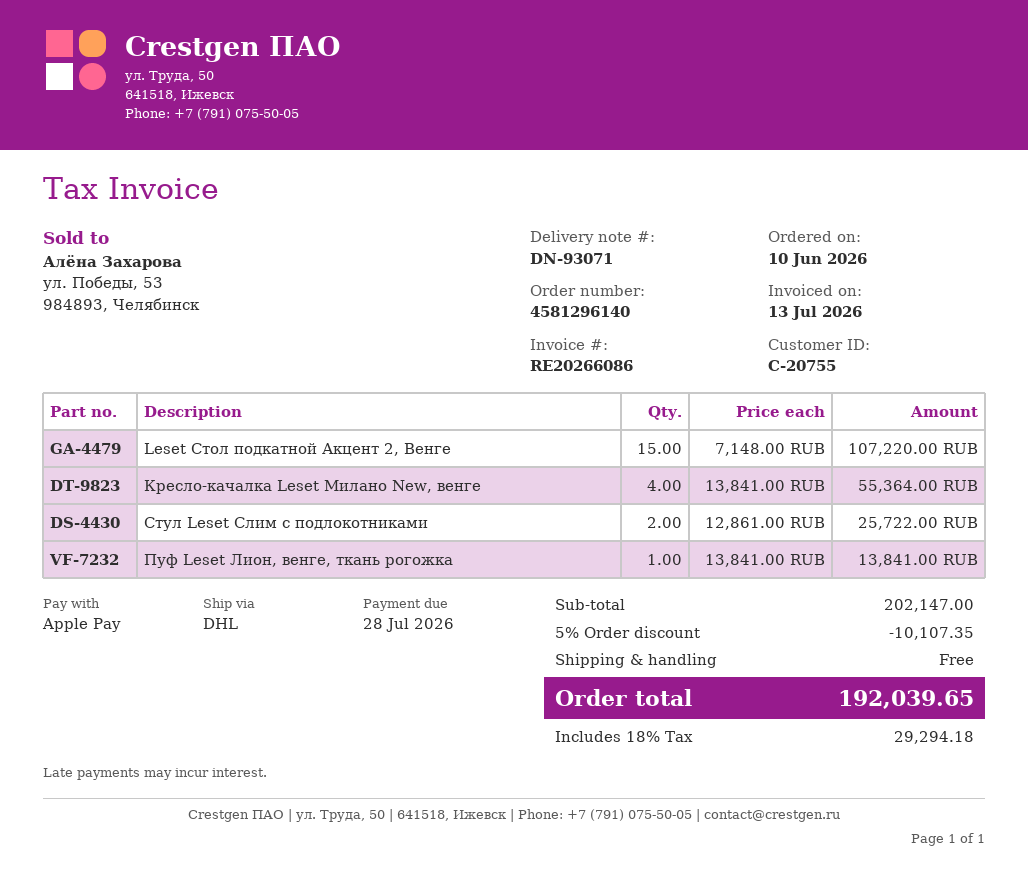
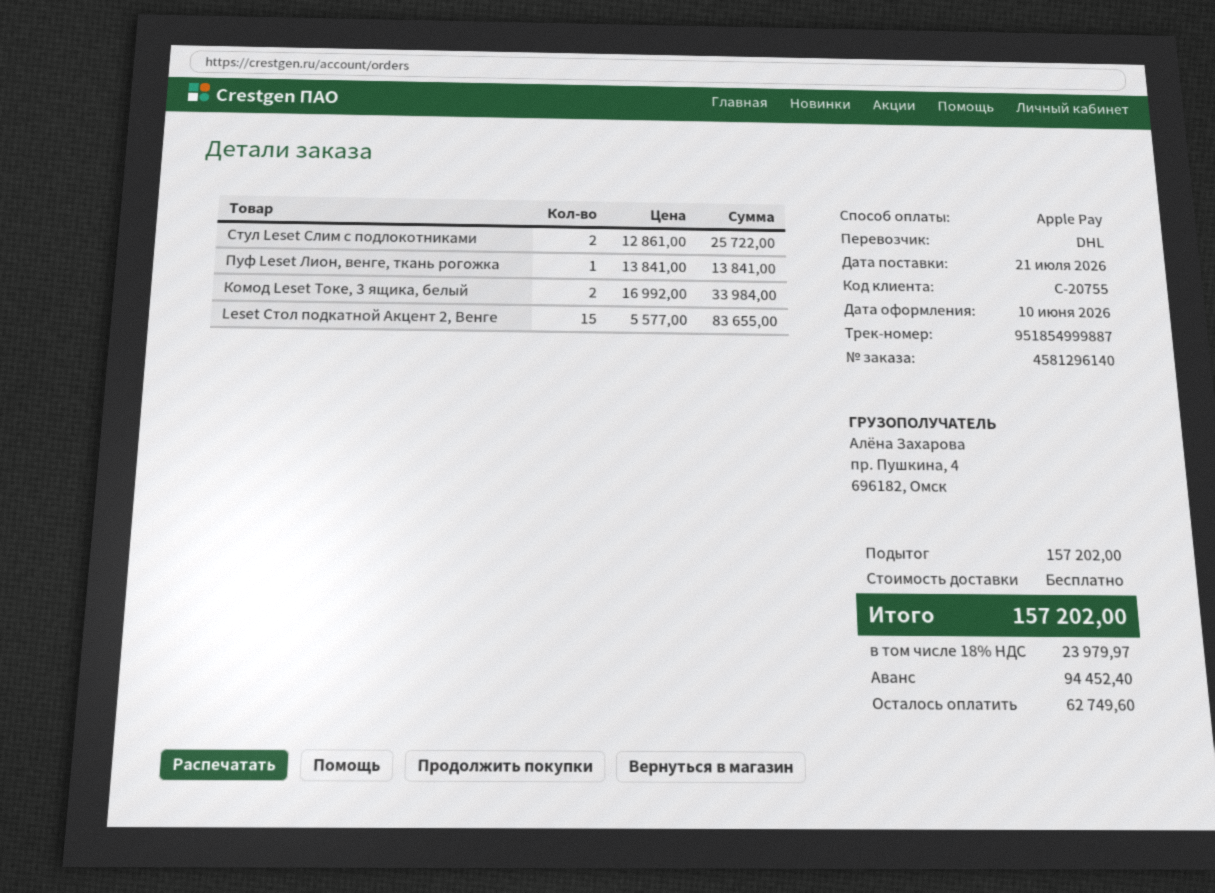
Leset Стол подкатной Акцент 2, Венге: 15 x 7148.00 = 107220.00 -> 15 x 5577.00 = 83655.00
Кресло-качалка Leset Милано New, венге: 4 x 13841.00 = 55364.00 -> none
Комод Leset Токе, 3 ящика, белый: none -> 2 x 16992.00 = 33984.00
subtotal: 202147.00 -> 157202.00
discount: 5% = 10107.35 -> none
tax: 18% = 29294.18 -> 18% = 23979.97
total: 192039.65 -> 157202.00

